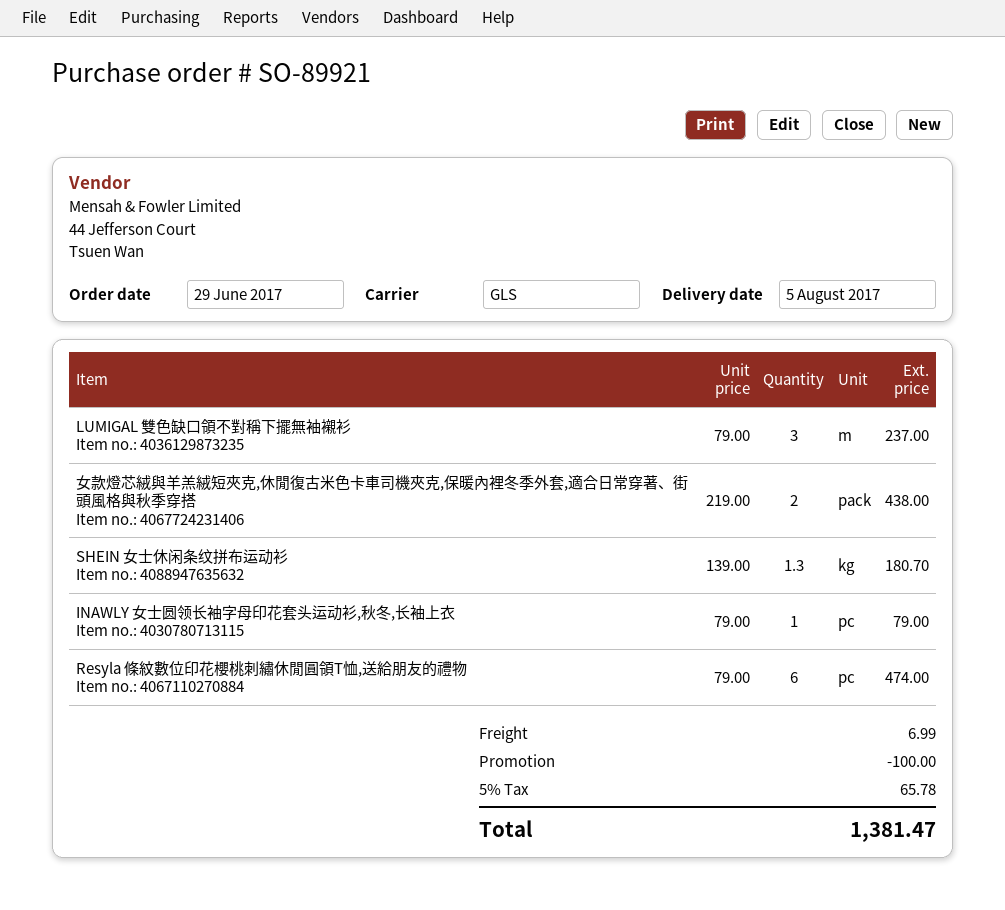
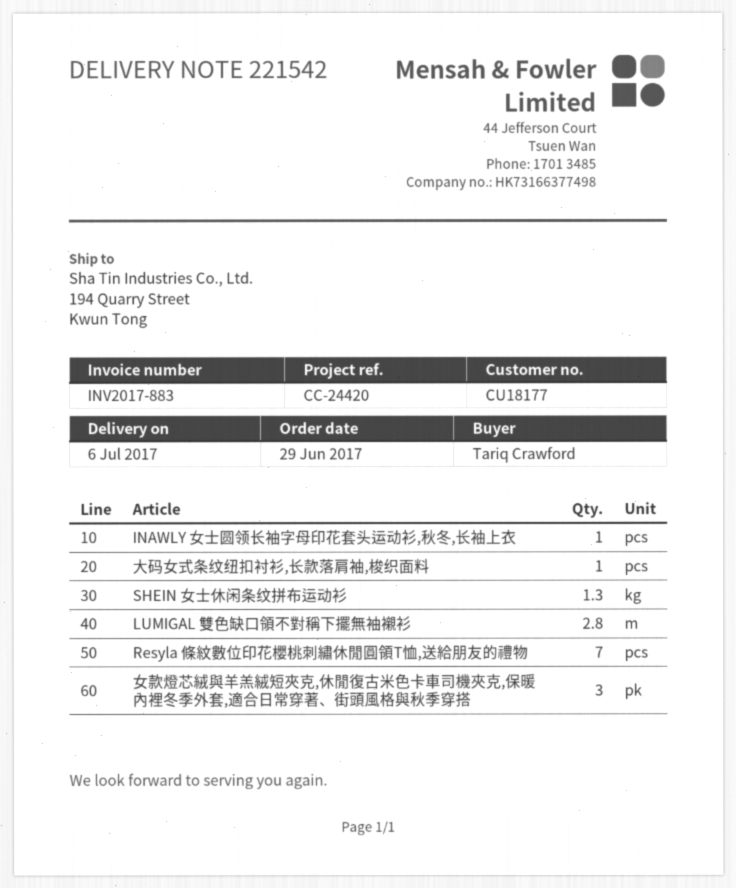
delivery date: 2017-08-05 -> 2017-07-06
LUMIGAL 雙色缺口領不對稱下擺無袖襯衫: 3 -> 2.8
女款燈芯絨與羊羔絨短夾克,休閒復古米色卡車司機夾克,保暖內裡冬季外套,適合日常穿著、街頭風格與秋季穿搭: 2 -> 3
Resyla 條紋數位印花櫻桃刺繡休閒圓領T恤,送給朋友的禮物: 6 -> 7
大码女式条纹纽扣衬衫,长款落肩袖,梭织面料: none -> 1

